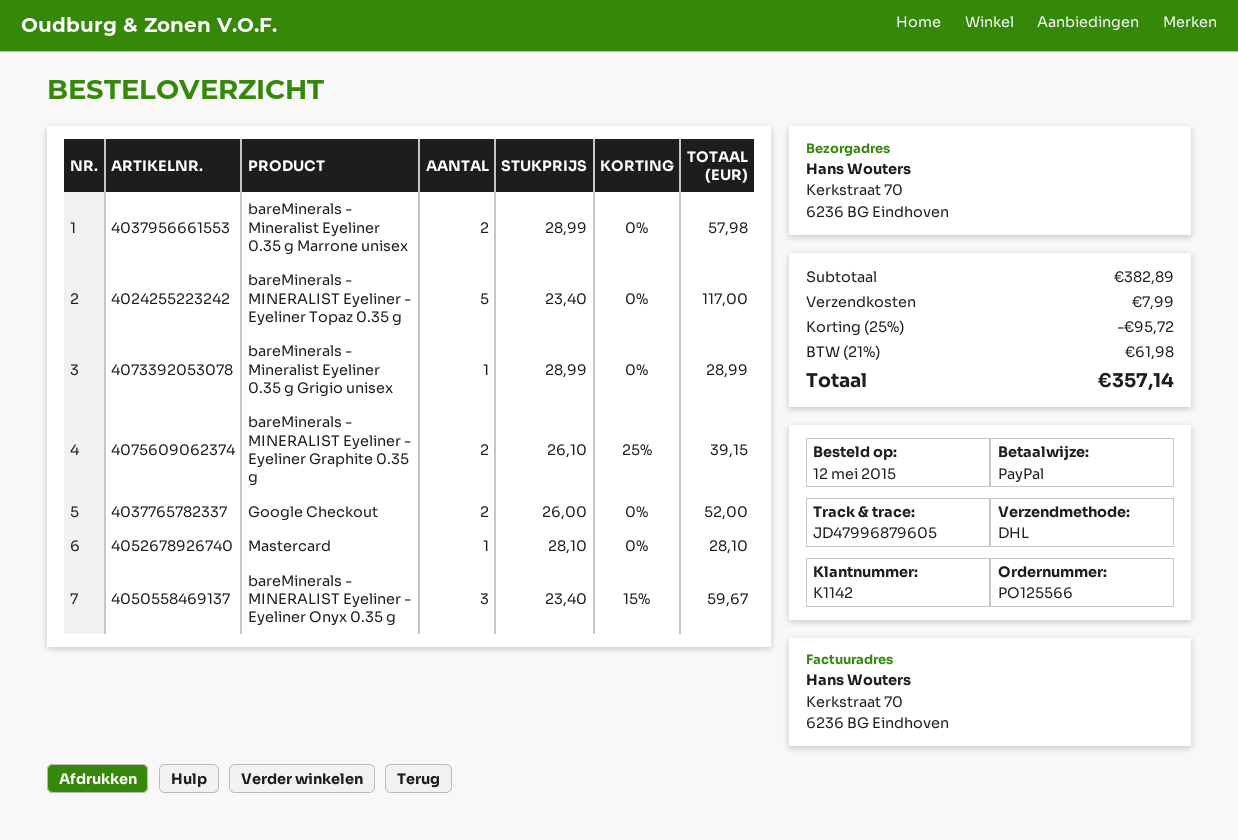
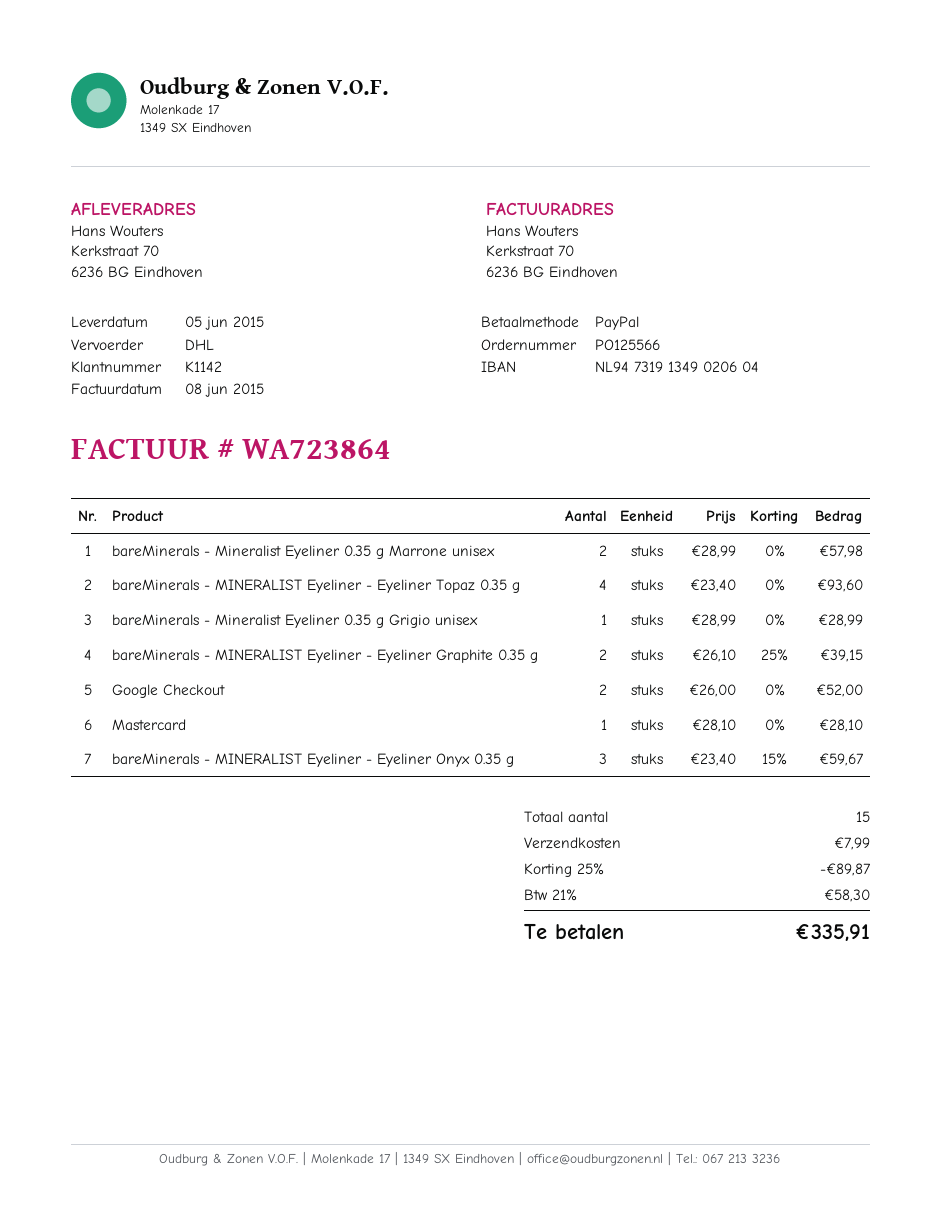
bareMinerals - MINERALIST Eyeliner - Eyeliner Topaz 0.35 g: 5 x 23.40 = 117.00 -> 4 x 23.40 = 93.60
discount: 25% = 95.72 -> 25% = 89.87
tax: 21% = 61.98 -> 21% = 58.30
total: 357.14 -> 335.91

